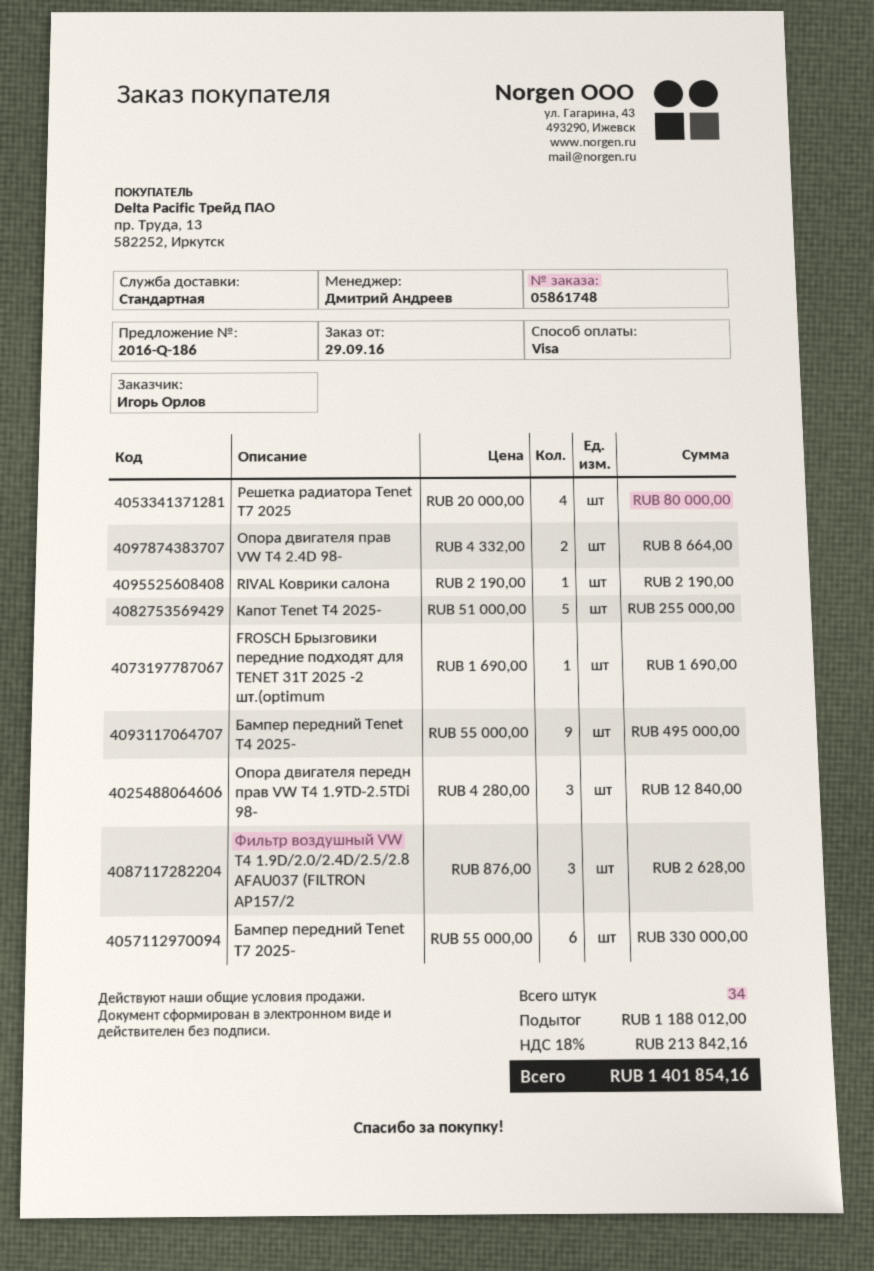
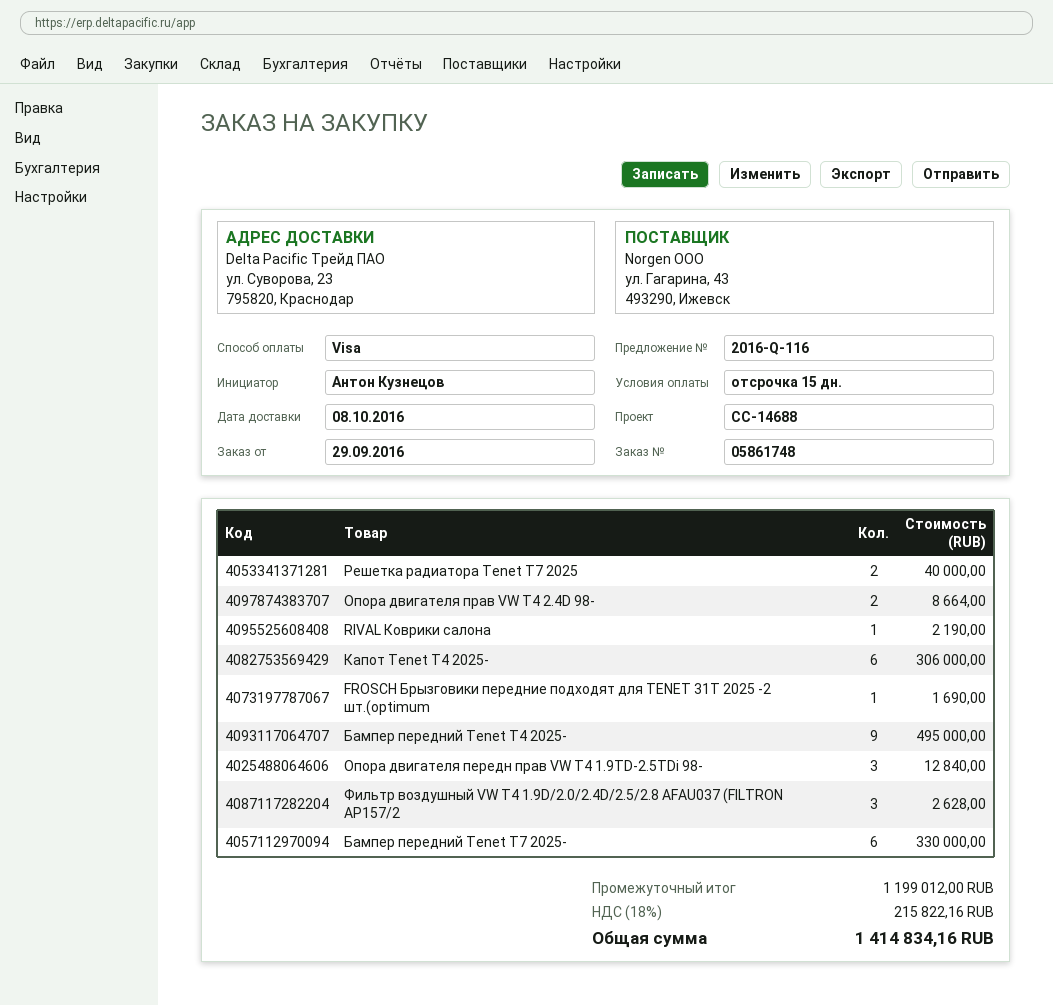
quote number: 2016-Q-186 -> 2016-Q-116
ordered by: Игорь Орлов -> Антон Кузнецов
Решетка радиатора Tenet T7 2025: 4 for 80000.00 -> 2 for 40000.00
Капот Tenet T4 2025-: 5 for 255000.00 -> 6 for 306000.00
subtotal: 1188012.00 -> 1199012.00
tax: 18% = 213842.16 -> 18% = 215822.16
total: 1401854.16 -> 1414834.16

